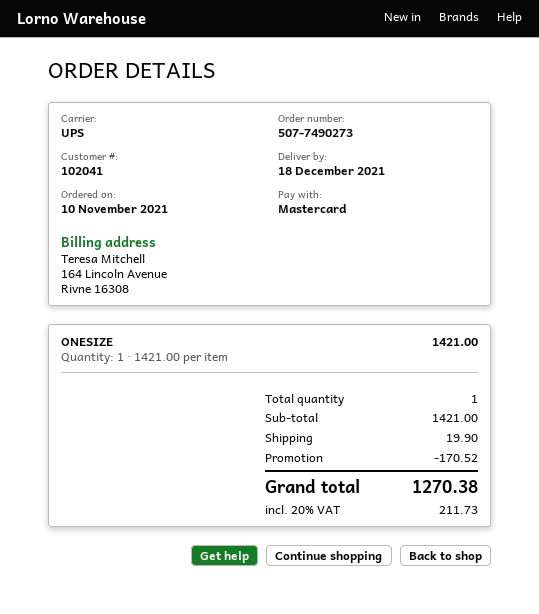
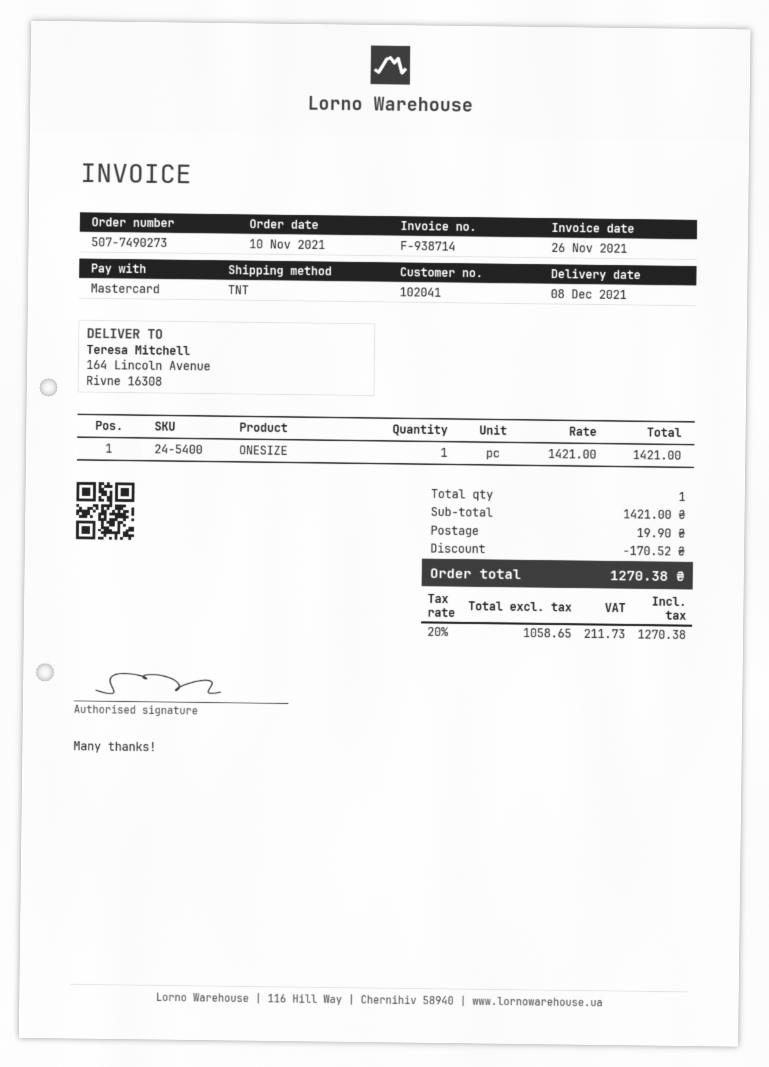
delivery date: 2021-12-18 -> 2021-12-08
shipping method: UPS -> TNT

